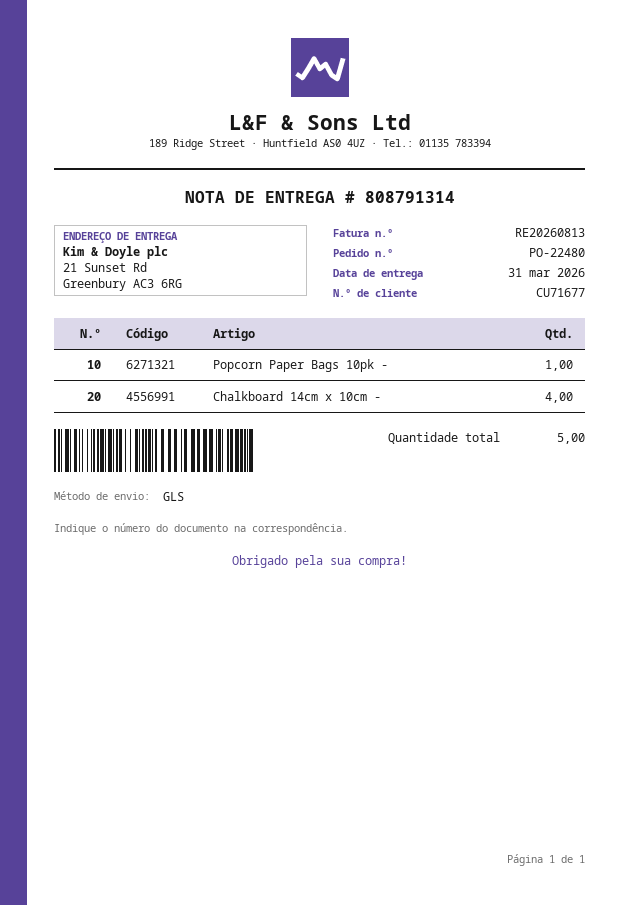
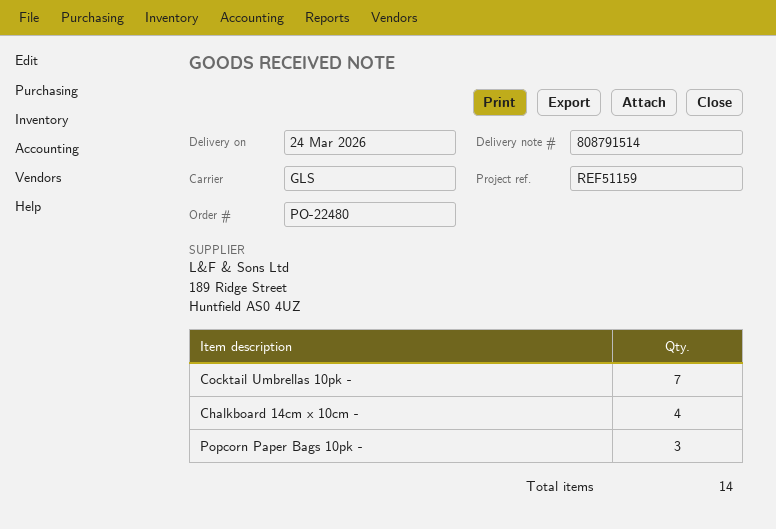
delivery note number: 808791314 -> 808791514
delivery date: 2026-03-31 -> 2026-03-24
Popcorn Paper Bags 10pk -: 1 -> 3
Cocktail Umbrellas 10pk -: none -> 7
total quantity: 5 -> 14

